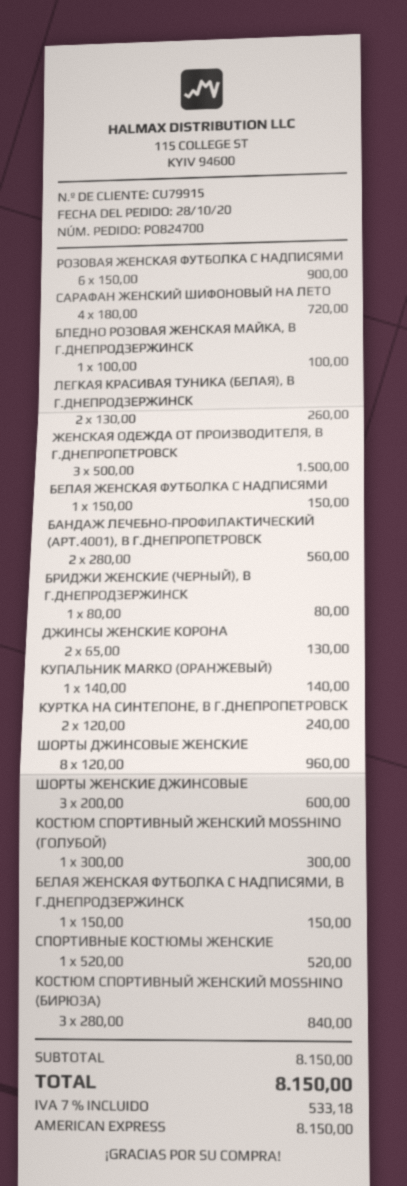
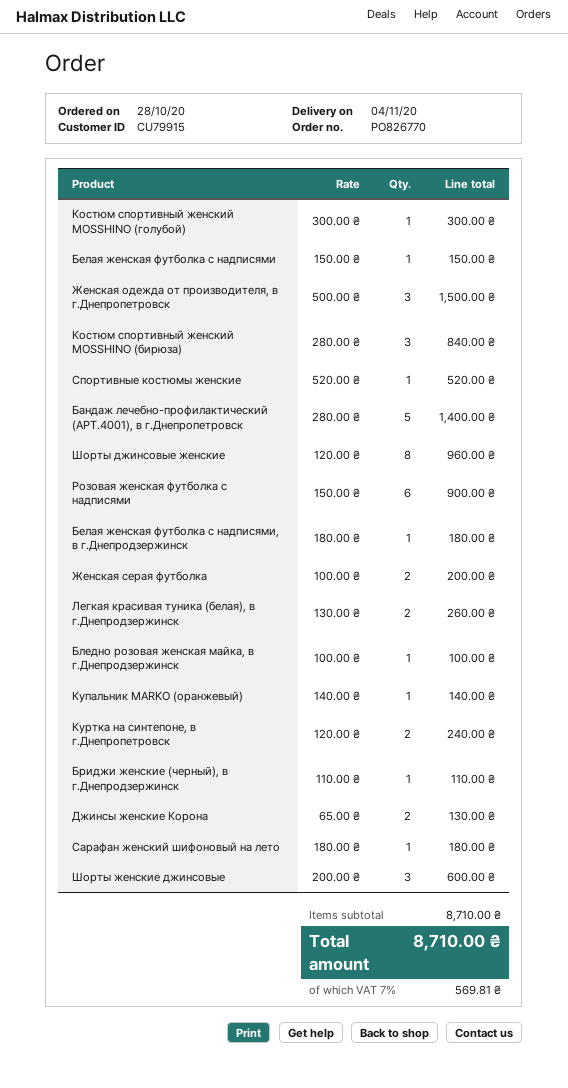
order number: PO824700 -> PO826770
САРАФАН ЖЕНСКИЙ ШИФОНОВЫЙ НА ЛЕТО: 4 x 180.00 = 720.00 -> 1 x 180.00 = 180.00
БАНДАЖ ЛЕЧЕБНО-ПРОФИЛАКТИЧЕСКИЙ (АРТ.4001), В Г.ДНЕПРОПЕТРОВСК: 2 x 280.00 = 560.00 -> 5 x 280.00 = 1400.00
БРИДЖИ ЖЕНСКИЕ (ЧЕРНЫЙ), В Г.ДНЕПРОДЗЕРЖИНСК: 1 x 80.00 = 80.00 -> 1 x 110.00 = 110.00
БЕЛАЯ ЖЕНСКАЯ ФУТБОЛКА С НАДПИСЯМИ, В Г.ДНЕПРОДЗЕРЖИНСК: 1 x 150.00 = 150.00 -> 1 x 180.00 = 180.00
Женская серая футболка: none -> 2 x 100.00 = 200.00
subtotal: 8150.00 -> 8710.00
tax: 7% = 533.18 -> 7% = 569.81
total: 8150.00 -> 8710.00

